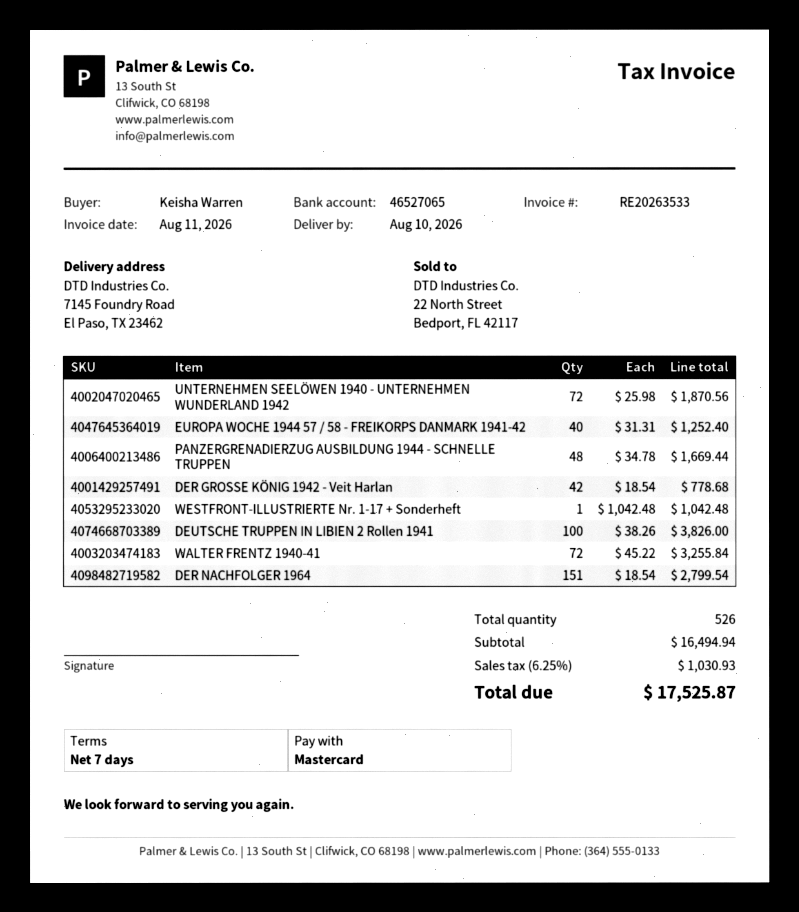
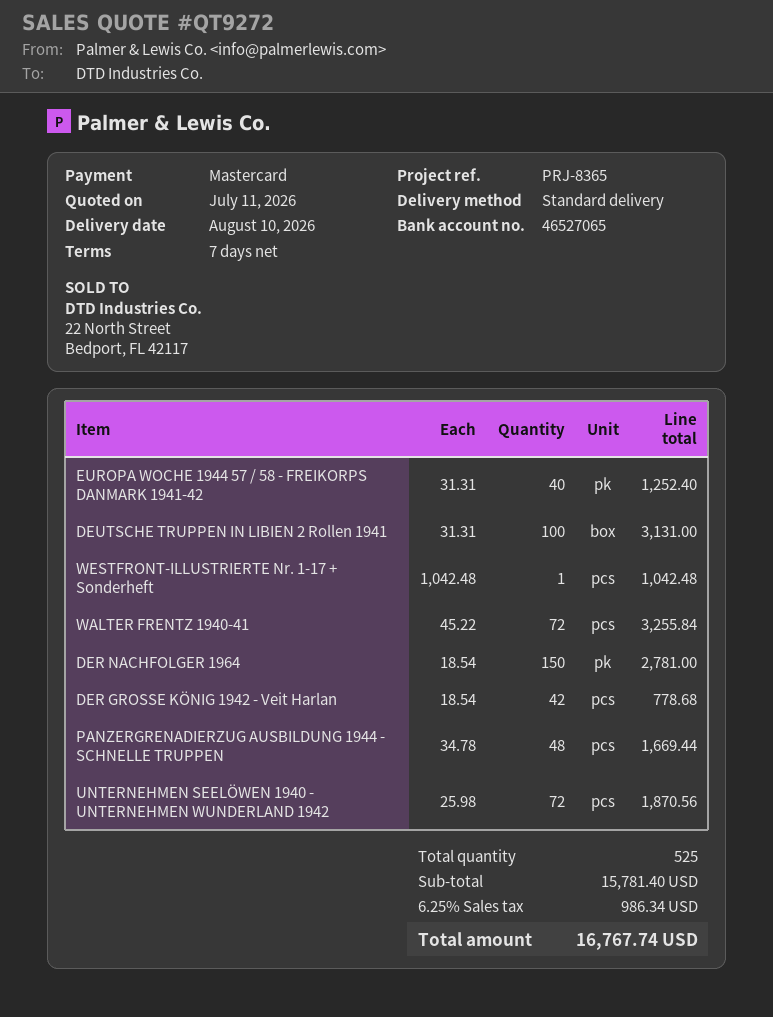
DEUTSCHE TRUPPEN IN LIBIEN 2 Rollen 1941: 100 x 38.26 = 3826.00 -> 100 x 31.31 = 3131.00
DER NACHFOLGER 1964: 151 x 18.54 = 2799.54 -> 150 x 18.54 = 2781.00
total quantity: 526 -> 525
subtotal: 16494.94 -> 15781.40
tax: 6.25% = 1030.93 -> 6.25% = 986.34
total: 17525.87 -> 16767.74

